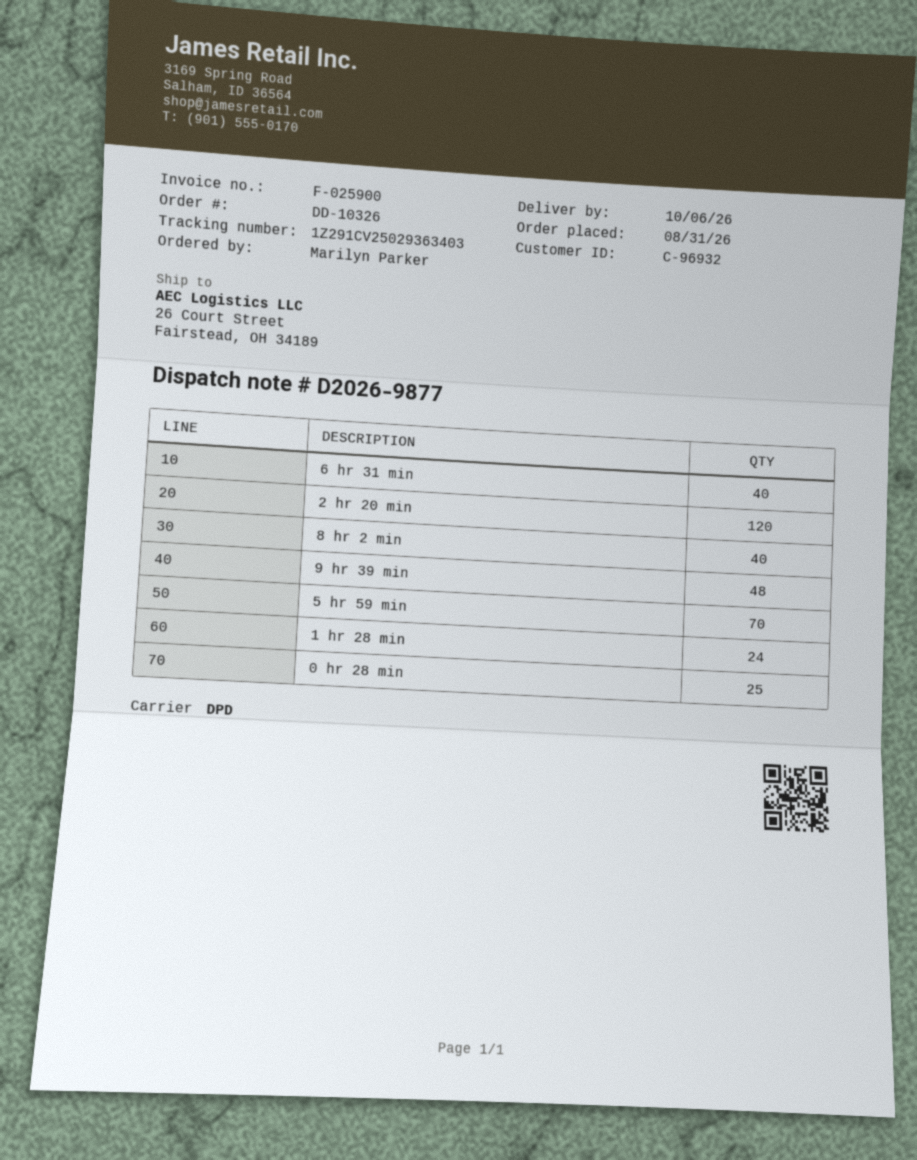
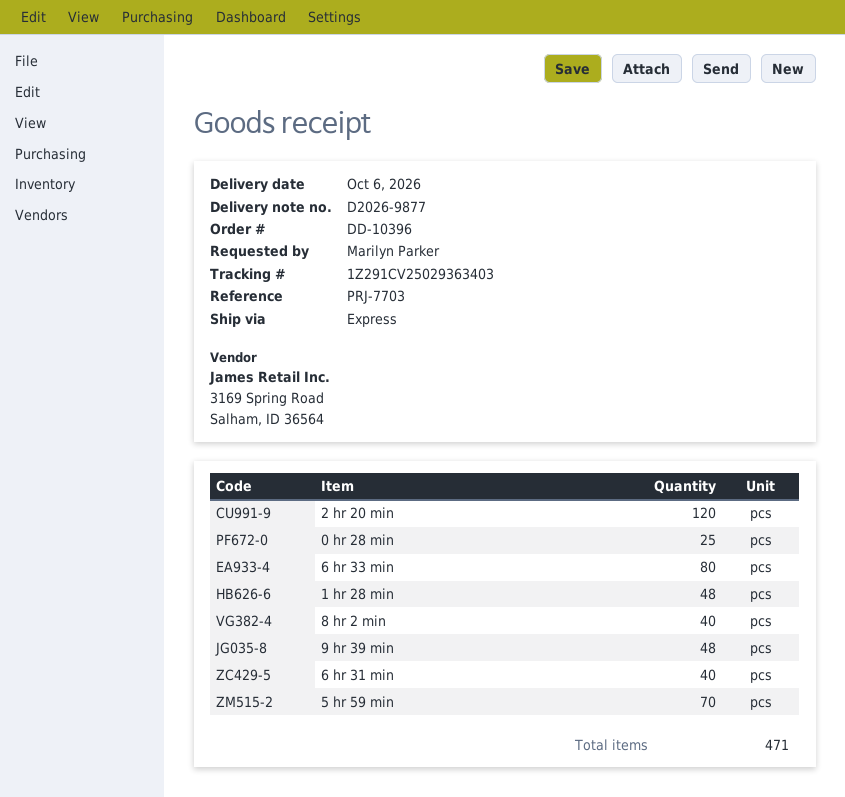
order number: DD-10326 -> DD-10396
shipping method: DPD -> express
1 hr 28 min: 24 -> 48
6 hr 33 min: none -> 80

